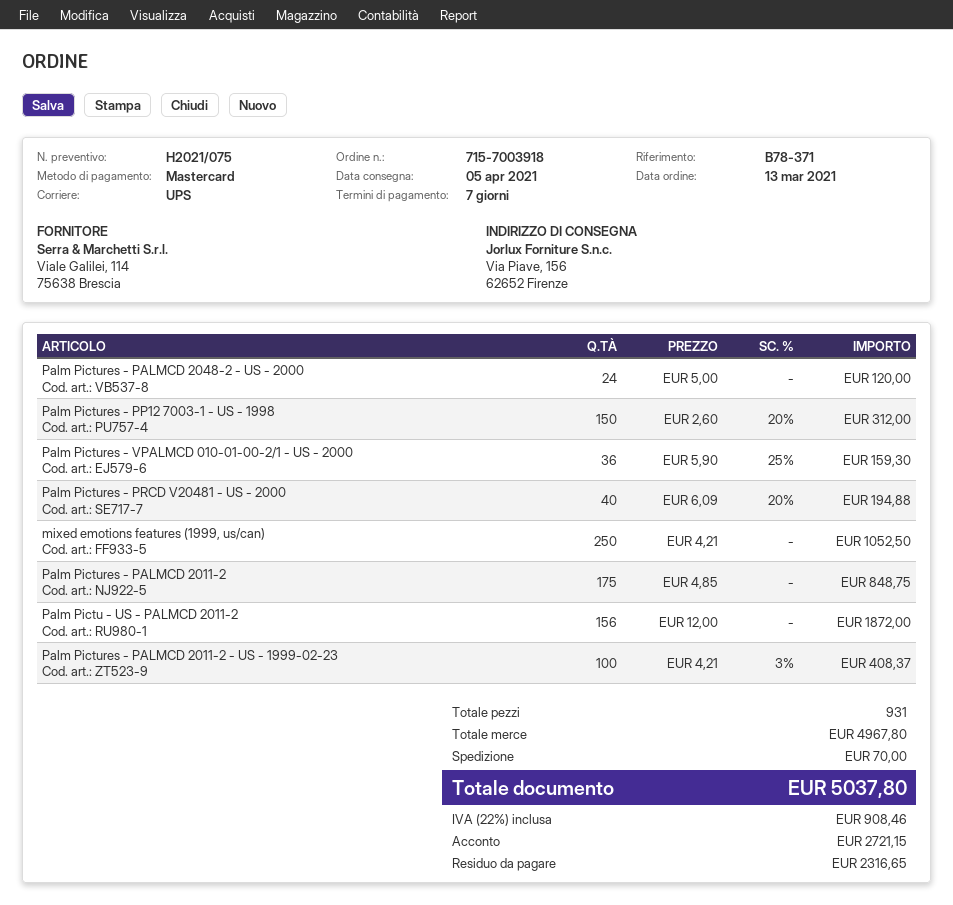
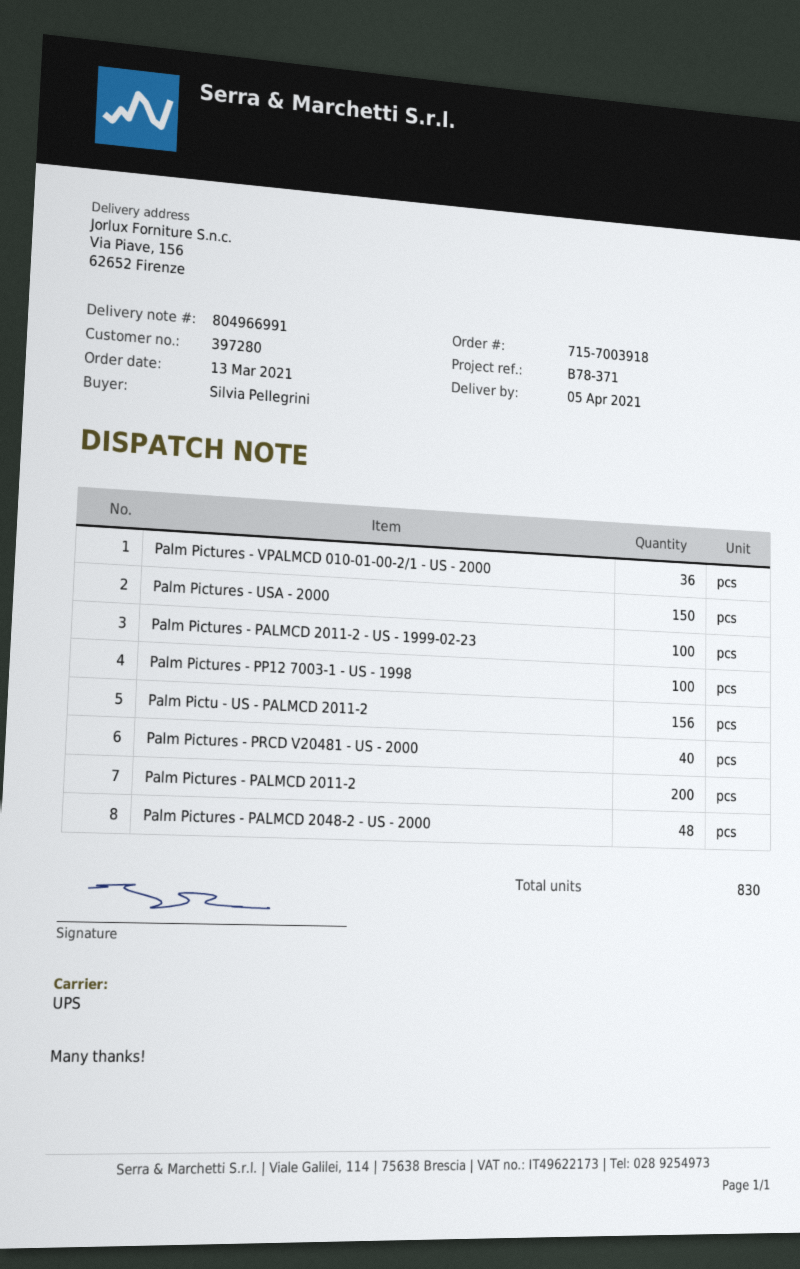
Palm Pictures - PALMCD 2048-2 - US - 2000: 24 -> 48
Palm Pictures - PP12 7003-1 - US - 1998: 150 -> 100
mixed emotions features (1999, us/can): 250 -> none
Palm Pictures - PALMCD 2011-2: 175 -> 200
Palm Pictures - USA - 2000: none -> 150
total quantity: 931 -> 830

